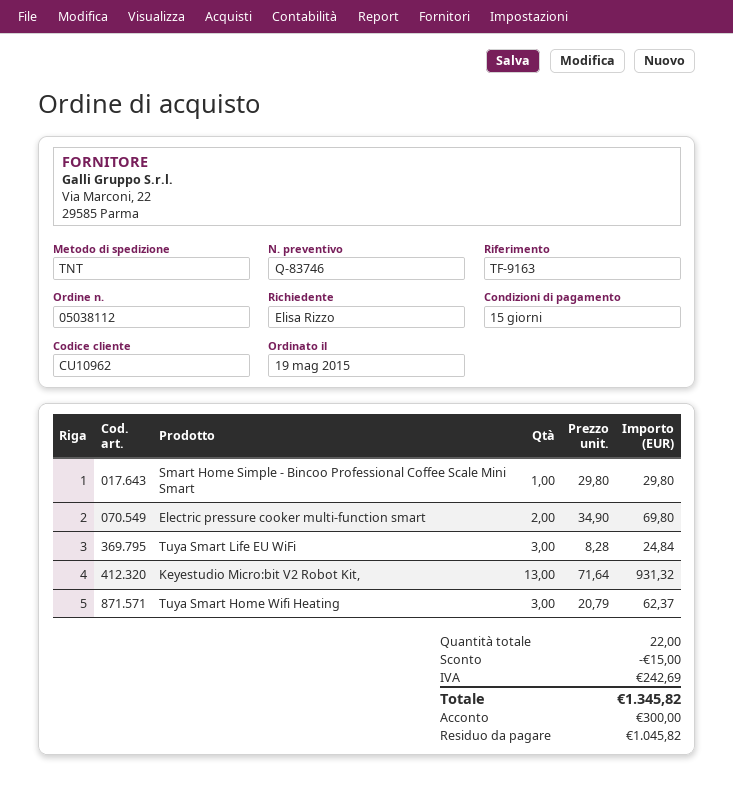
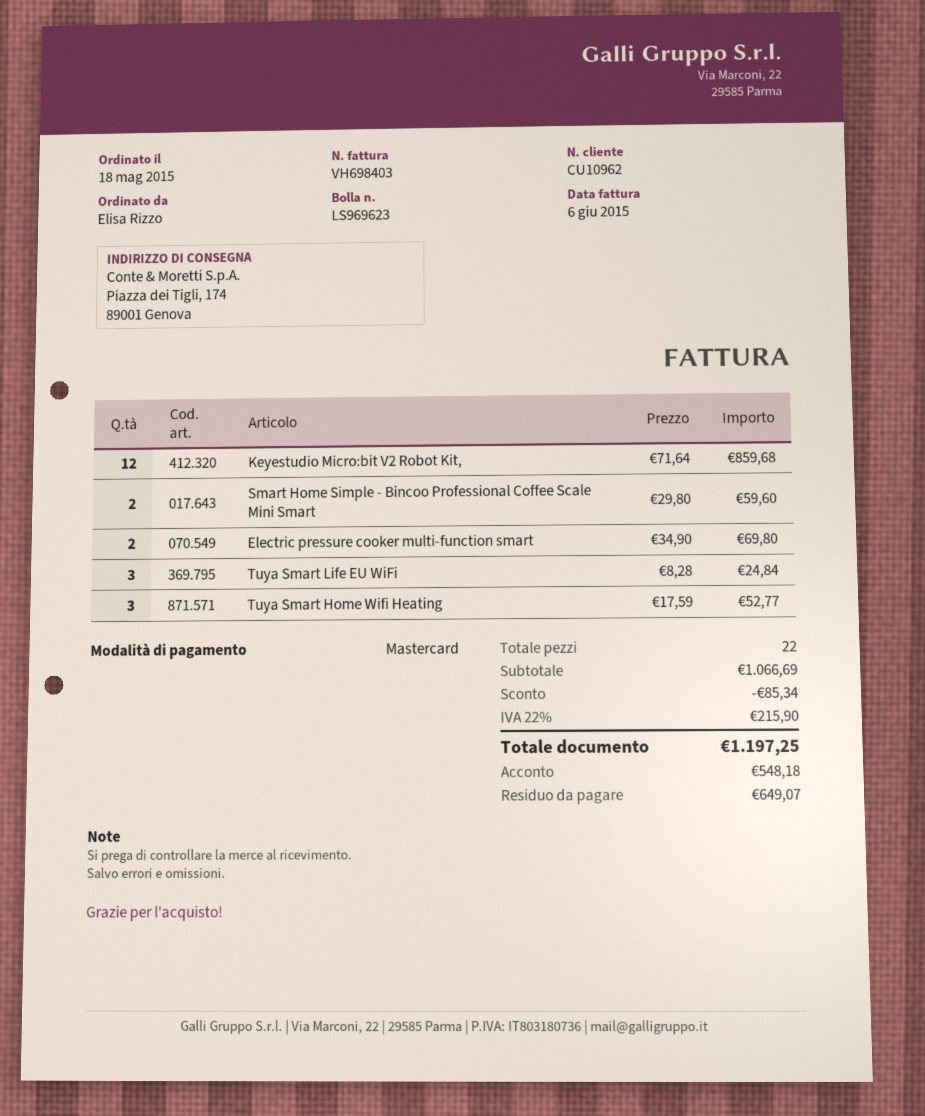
order date: 2015-05-19 -> 2015-05-18
Smart Home Simple - Bincoo Professional Coffee Scale Mini Smart: 1 x 29.80 = 29.80 -> 2 x 29.80 = 59.60
Keyestudio Micro:bit V2 Robot Kit,: 13 x 71.64 = 931.32 -> 12 x 71.64 = 859.68
Tuya Smart Home Wifi Heating: 3 x 20.79 = 62.37 -> 3 x 17.59 = 52.77
discount: 15.00 -> 85.34
tax: 242.69 -> 215.90
total: 1345.82 -> 1197.25
deposit: 300.00 -> 548.18
balance: 1045.82 -> 649.07

